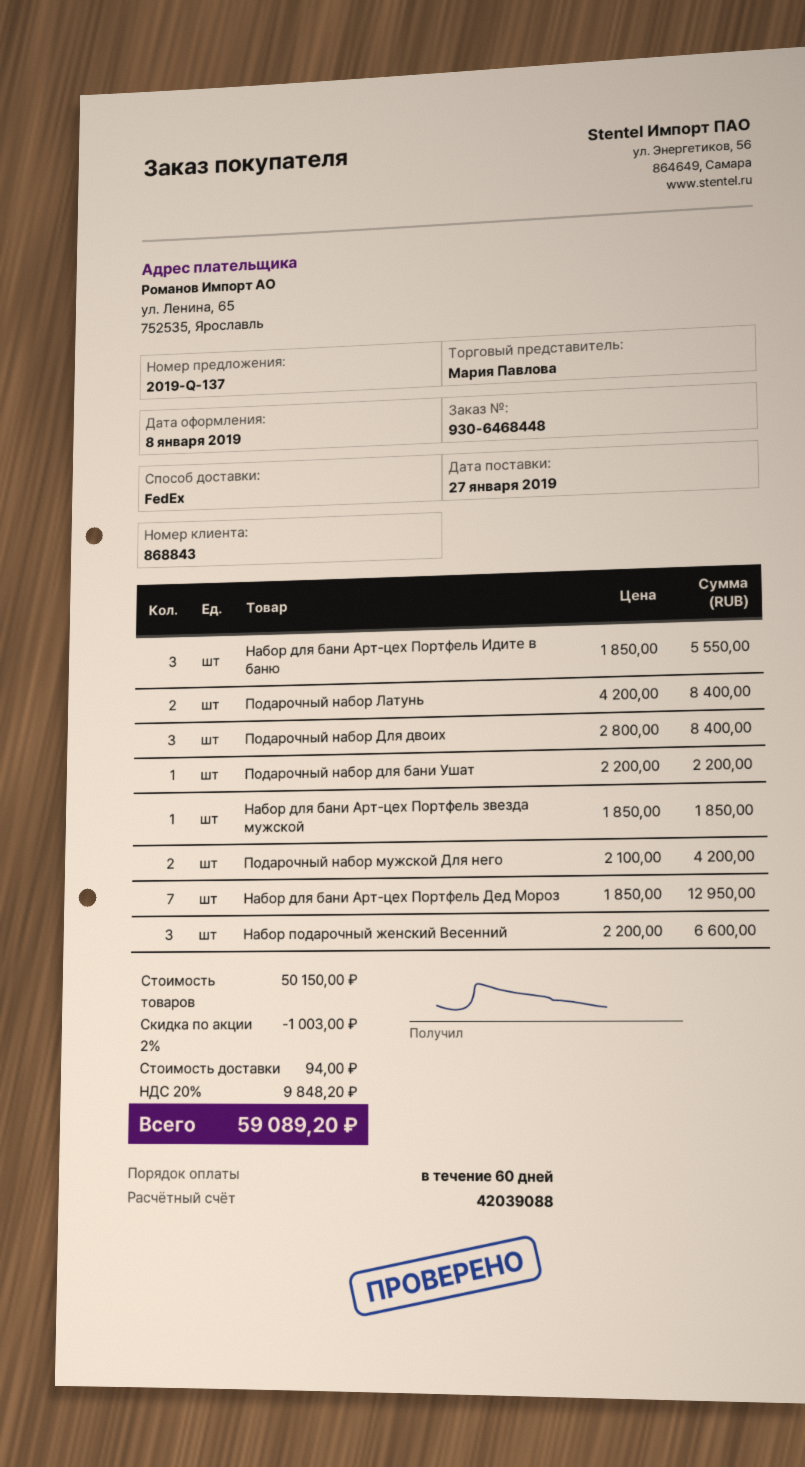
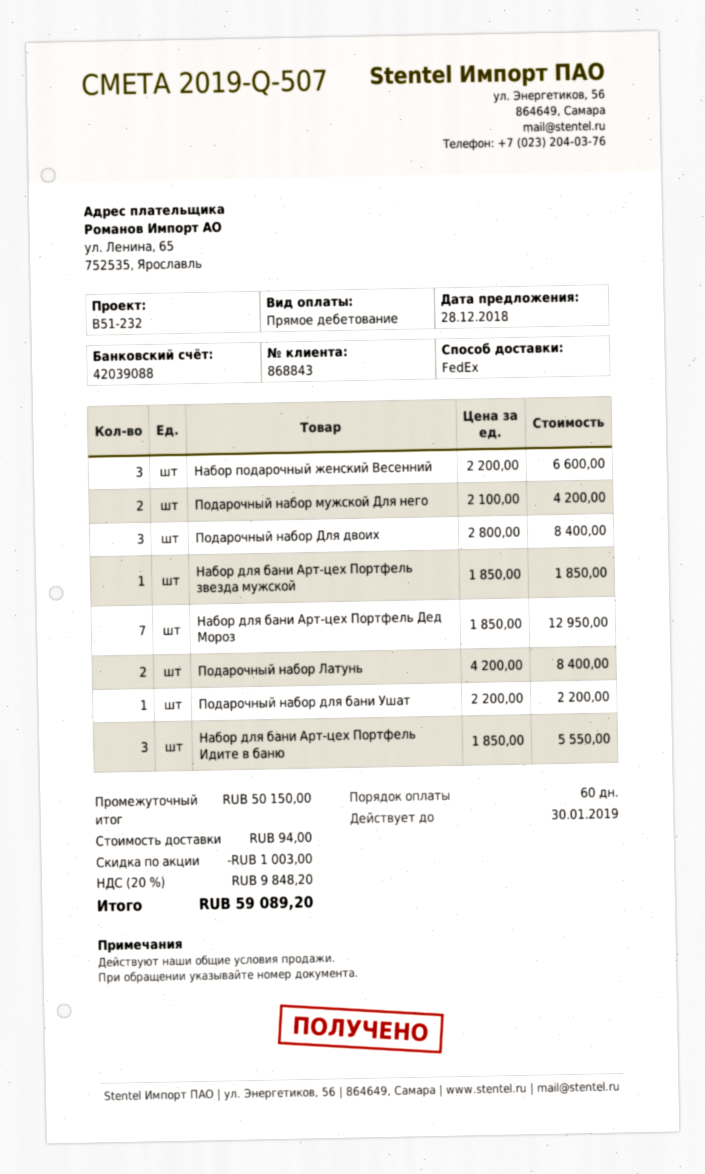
quote number: 2019-Q-137 -> 2019-Q-507

